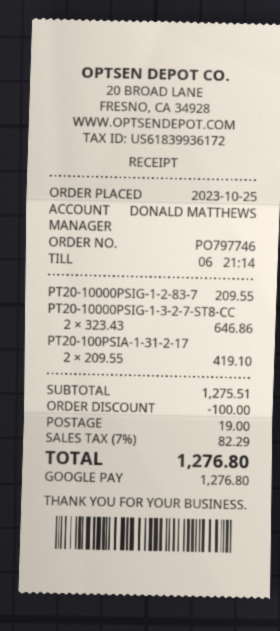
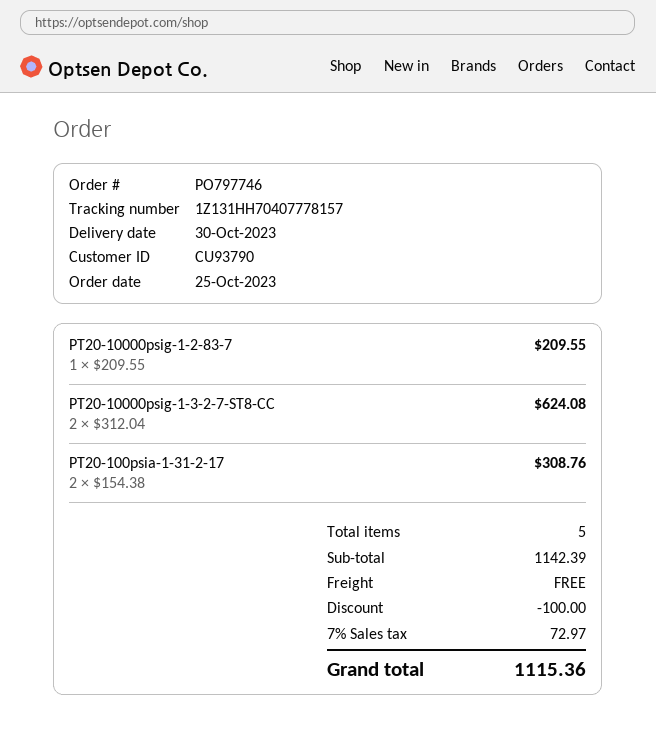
PT20-10000PSIG-1-3-2-7-ST8-CC: 2 x 323.43 = 646.86 -> 2 x 312.04 = 624.08
PT20-100PSIA-1-31-2-17: 2 x 209.55 = 419.10 -> 2 x 154.38 = 308.76
subtotal: 1275.51 -> 1142.39
shipping: 19.00 -> 0.00
tax: 7% = 82.29 -> 7% = 72.97
total: 1276.80 -> 1115.36

